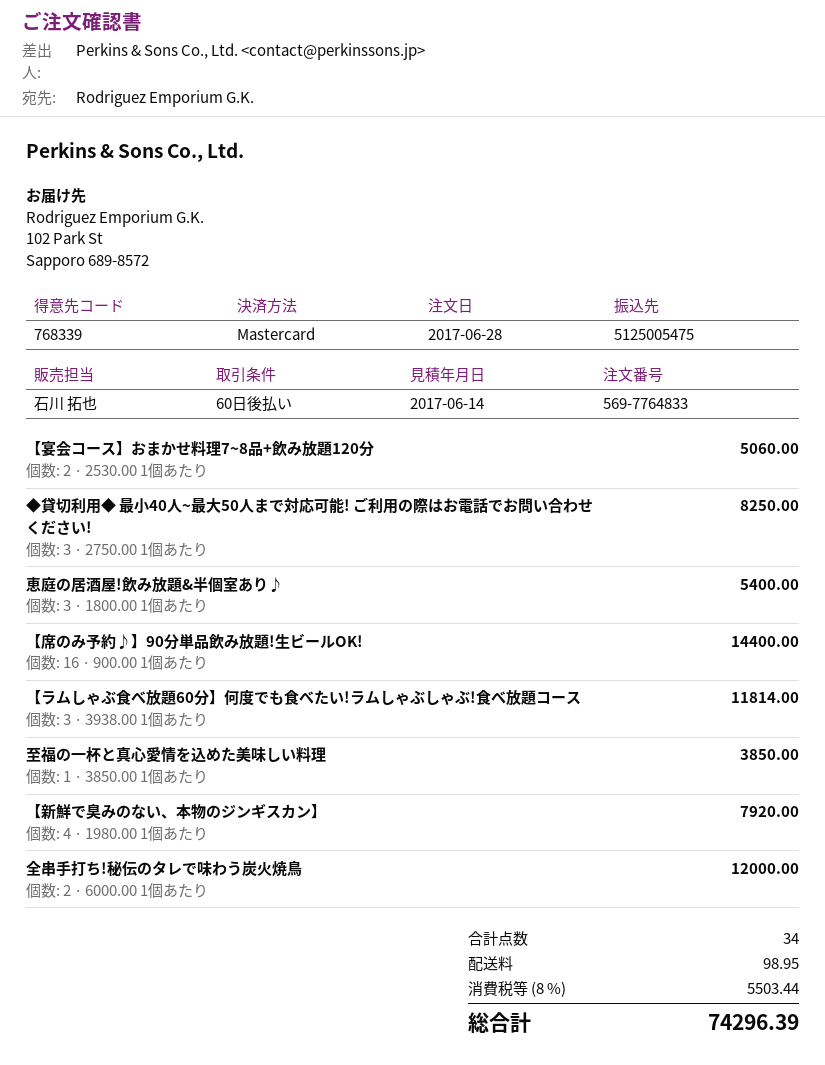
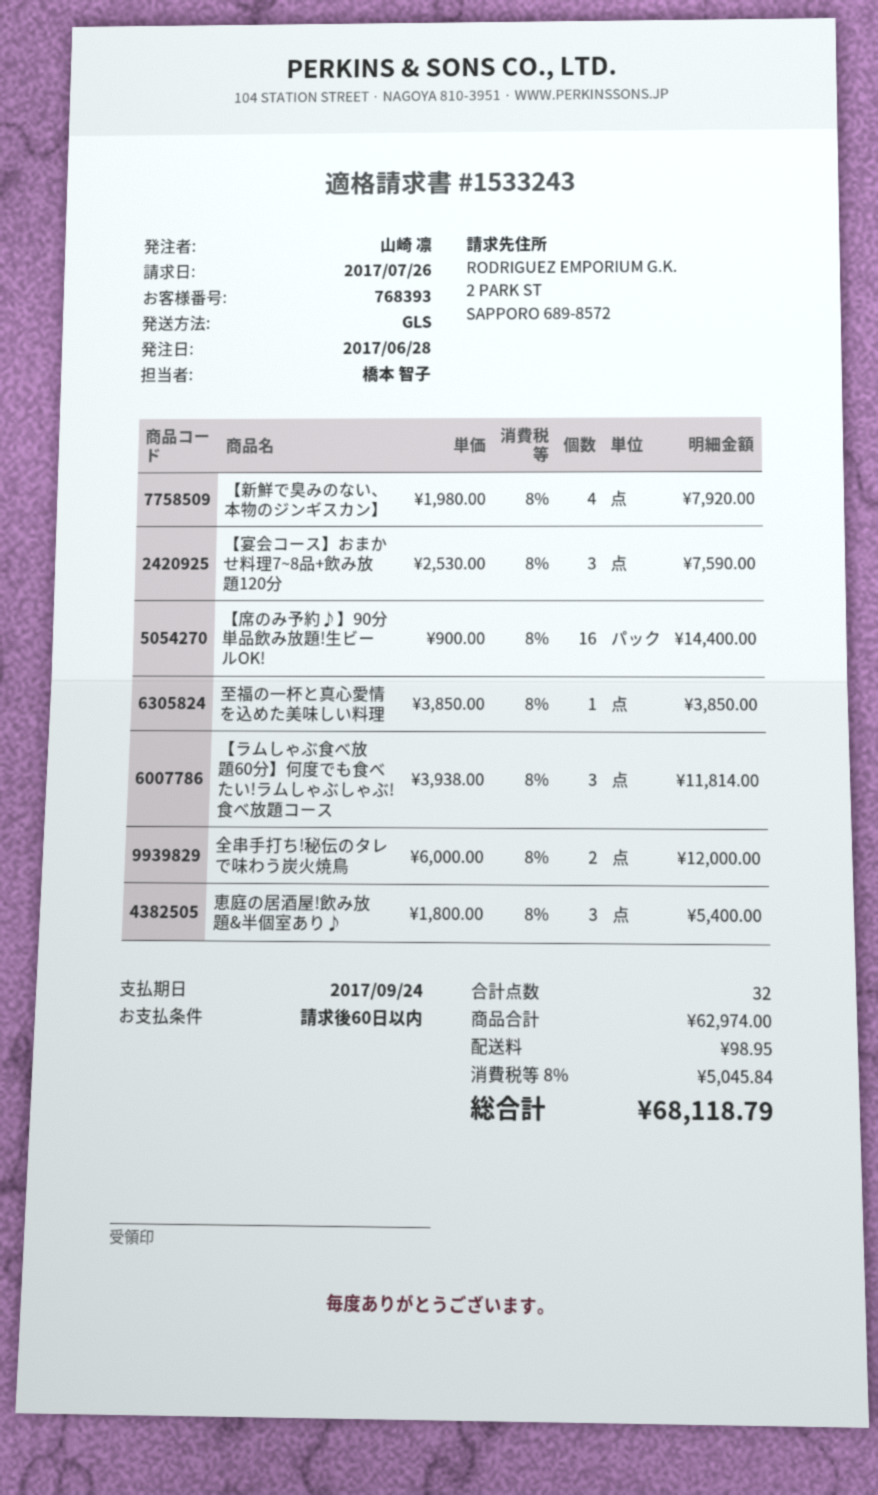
customer number: 768339 -> 768393
sales rep: 石川 拓也 -> 橋本 智子
【宴会コース】おまかせ料理7~8品+飲み放題120分: 2 x 2530.00 = 5060.00 -> 3 x 2530.00 = 7590.00
◆貸切利用◆ 最小40人~最大50人まで対応可能! ご利用の際はお電話でお問い合わせください!: 3 x 2750.00 = 8250.00 -> none
total quantity: 34 -> 32
tax: 8% = 5503.44 -> 8% = 5045.84
total: 74296.39 -> 68118.79

